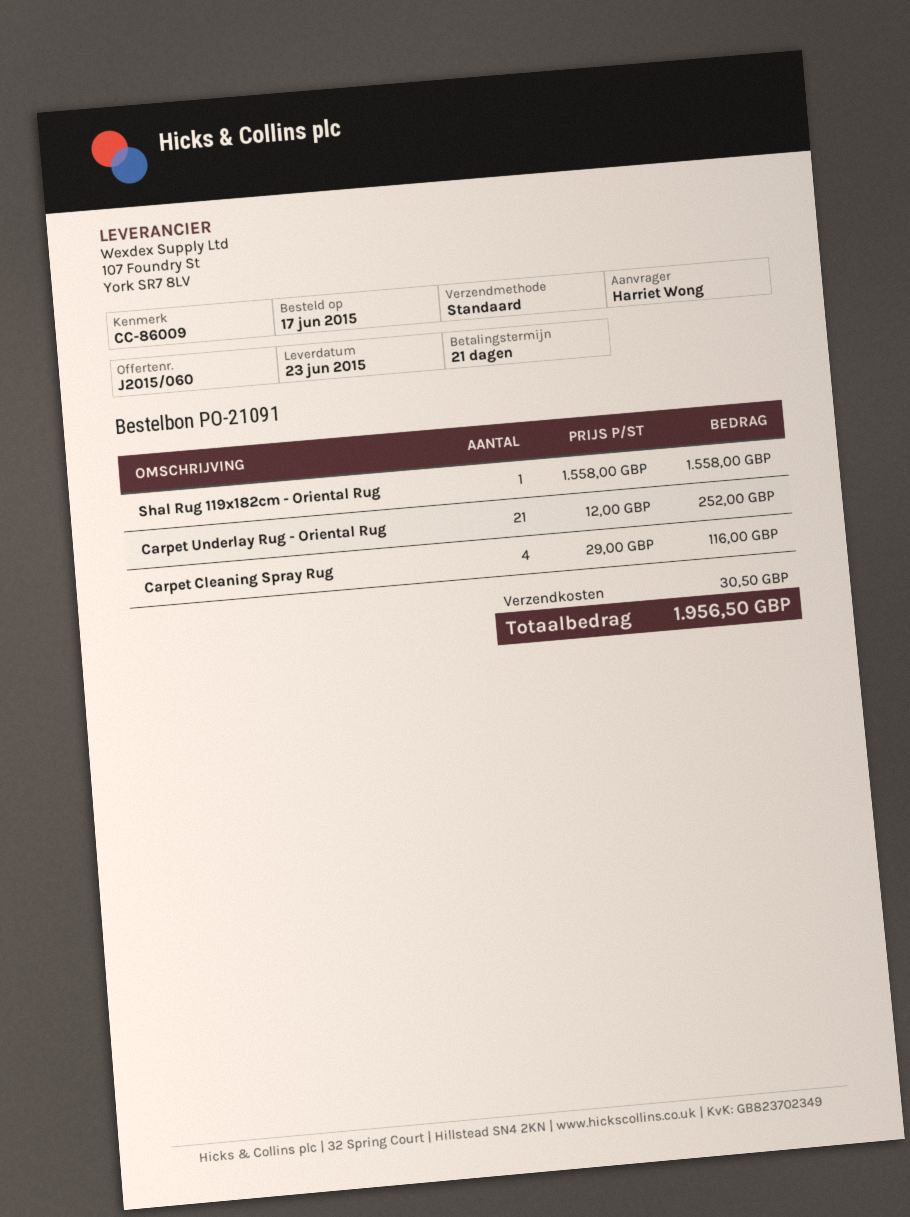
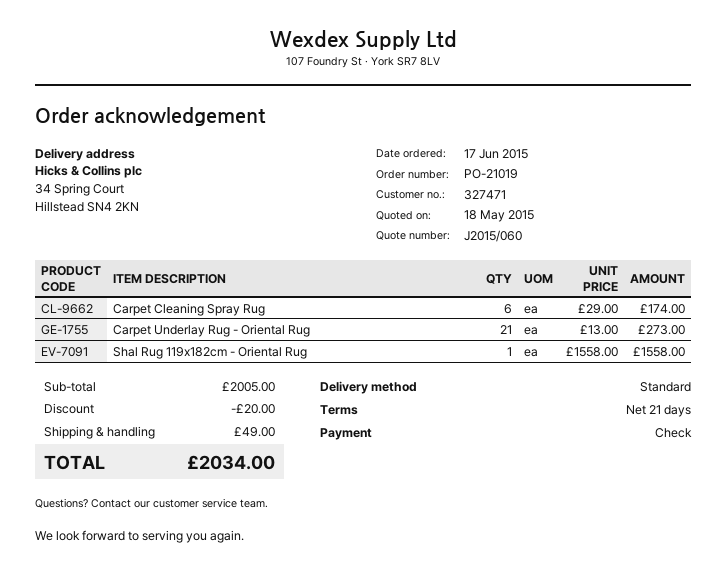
order number: PO-21091 -> PO-21019
Carpet Underlay Rug - Oriental Rug: 21 x 12.00 = 252.00 -> 21 x 13.00 = 273.00
Carpet Cleaning Spray Rug: 4 x 29.00 = 116.00 -> 6 x 29.00 = 174.00
discount: none -> 20.00
shipping: 30.50 -> 49.00
total: 1956.50 -> 2034.00

